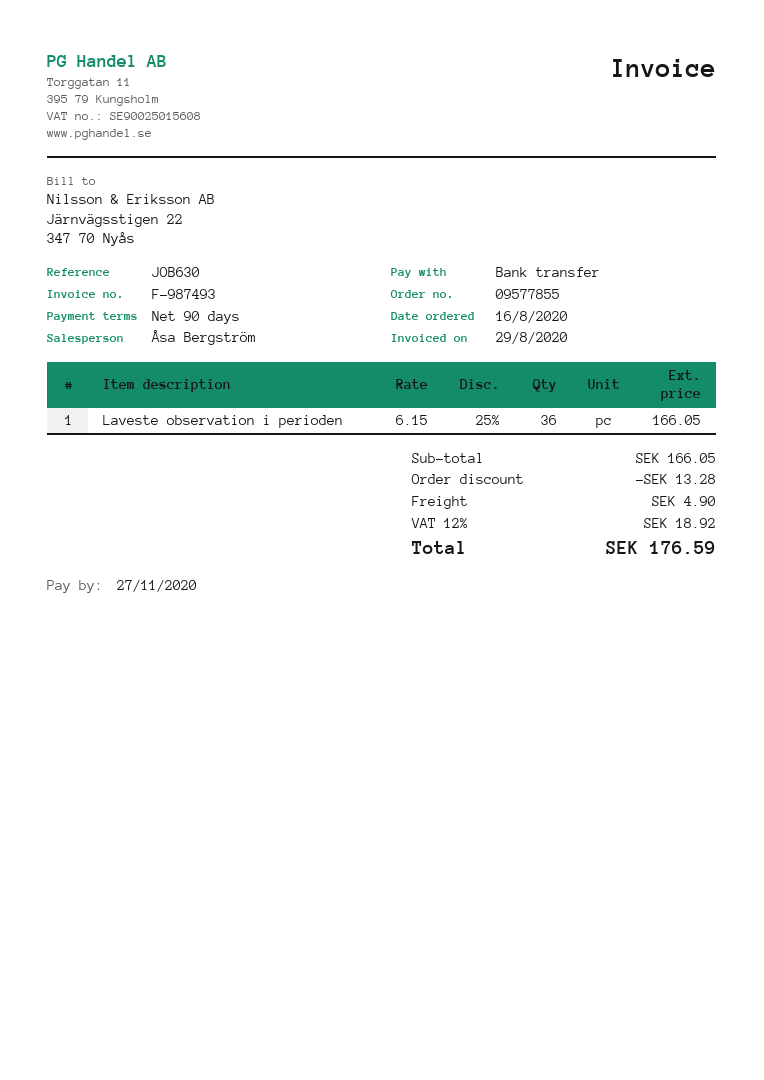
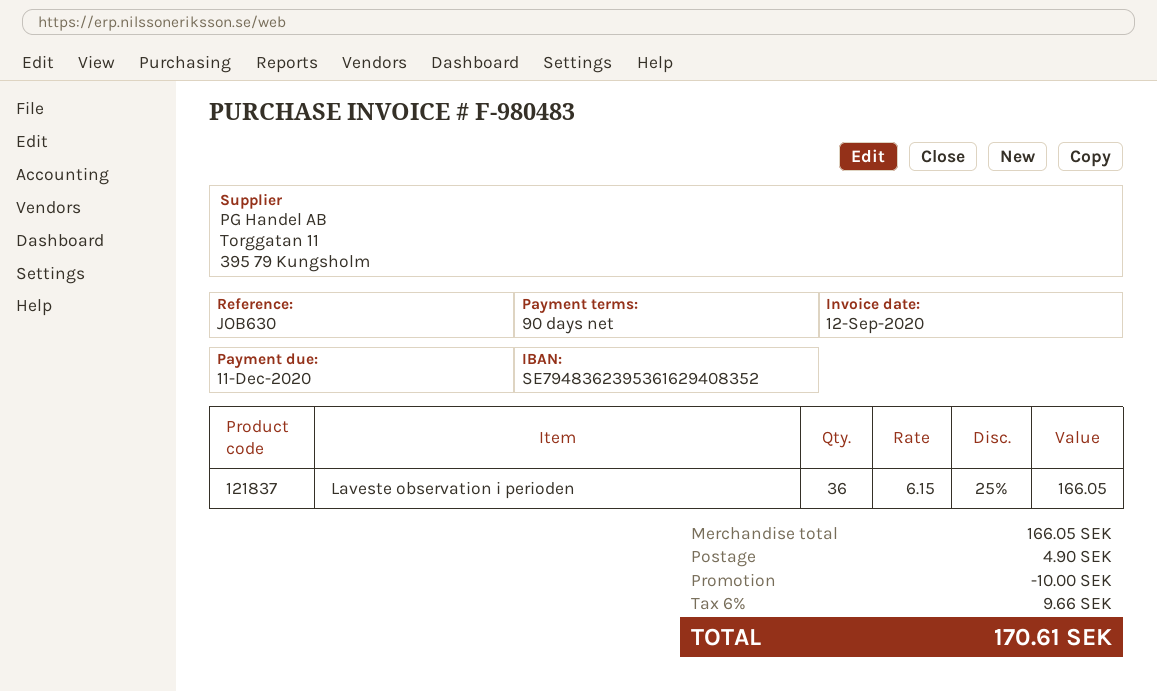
invoice number: F-987493 -> F-980483
invoice date: 2020-08-29 -> 2020-09-12
due date: 2020-11-27 -> 2020-12-11
discount: 13.28 -> 10.00
tax: 12% = 18.92 -> 6% = 9.66
total: 176.59 -> 170.61

